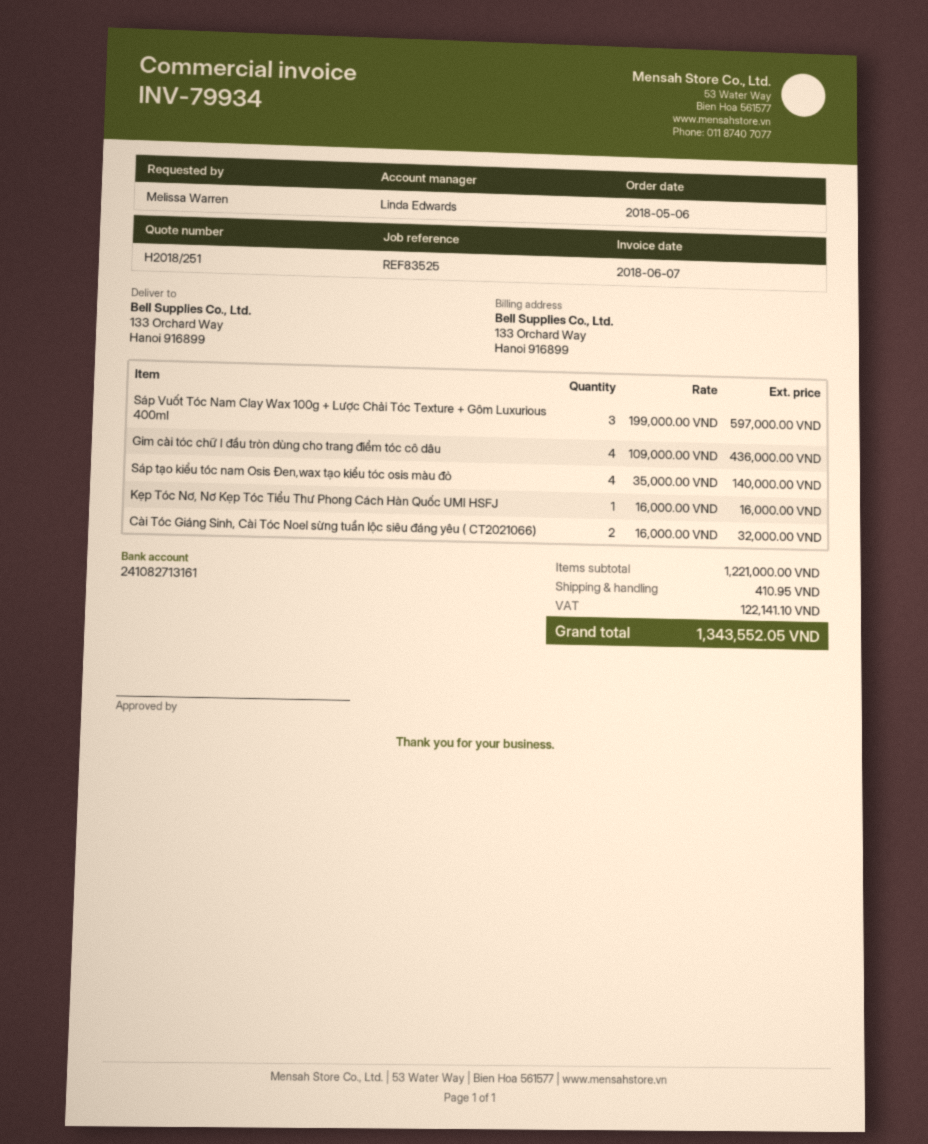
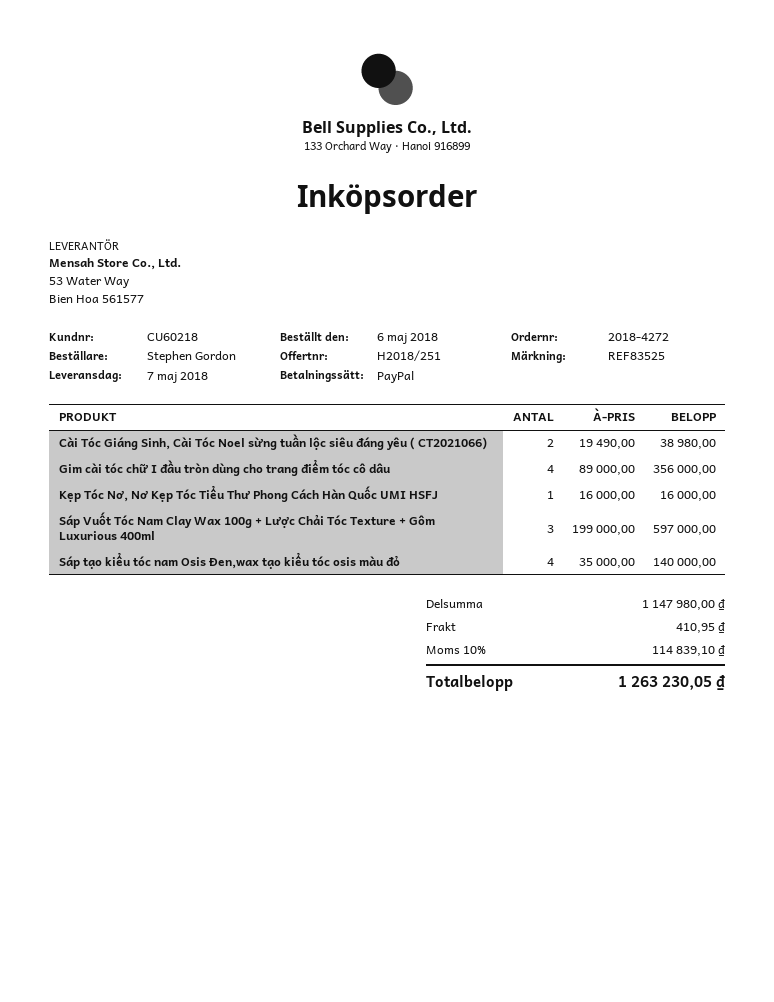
ordered by: Melissa Warren -> Stephen Gordon
Gim cài tóc chữ I đầu tròn dùng cho trang điểm tóc cô dâu: 4 x 109000.00 = 436000.00 -> 4 x 89000.00 = 356000.00
Cài Tóc Giáng Sinh, Cài Tóc Noel sừng tuần lộc siêu đáng yêu ( CT2021066): 2 x 16000.00 = 32000.00 -> 2 x 19490.00 = 38980.00
subtotal: 1221000.00 -> 1147980.00
tax: 122141.10 -> 114839.10
total: 1343552.05 -> 1263230.05

